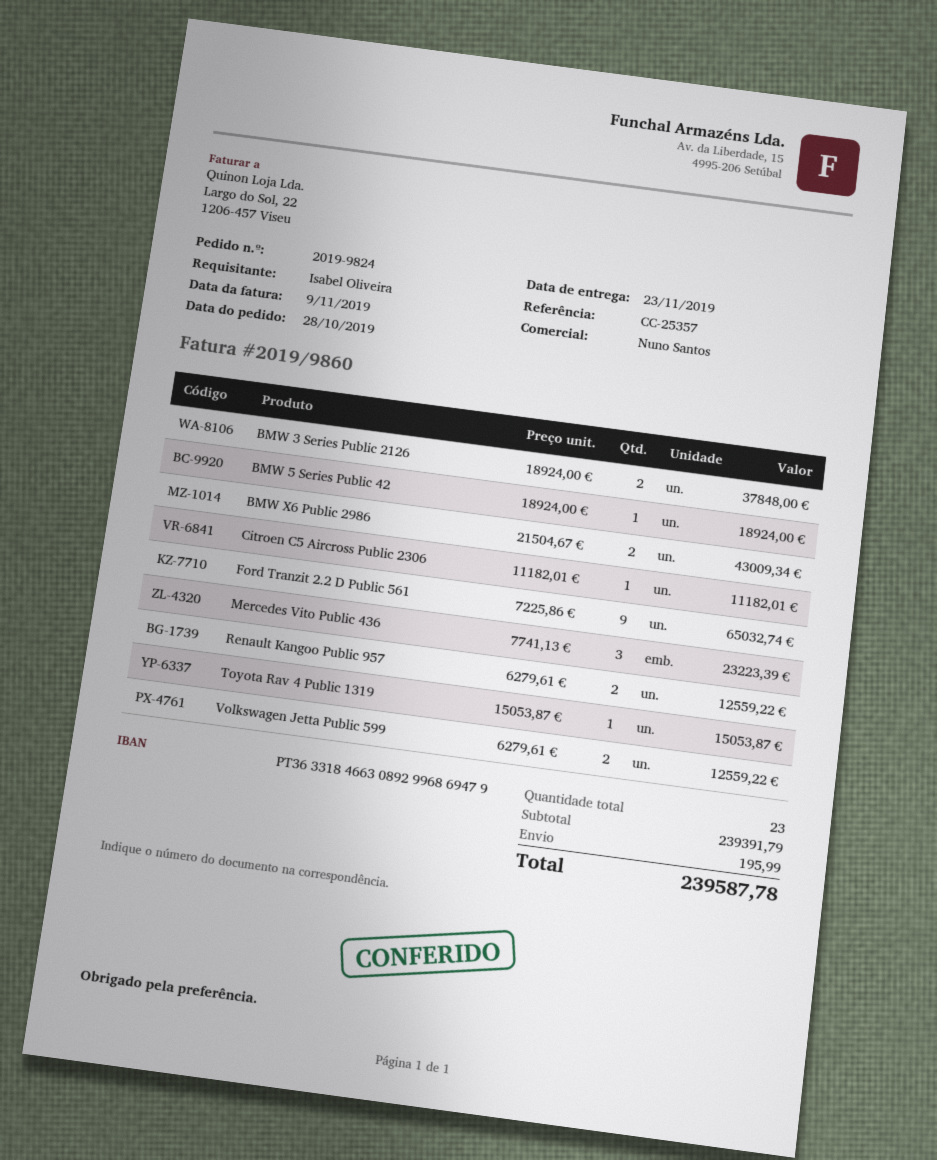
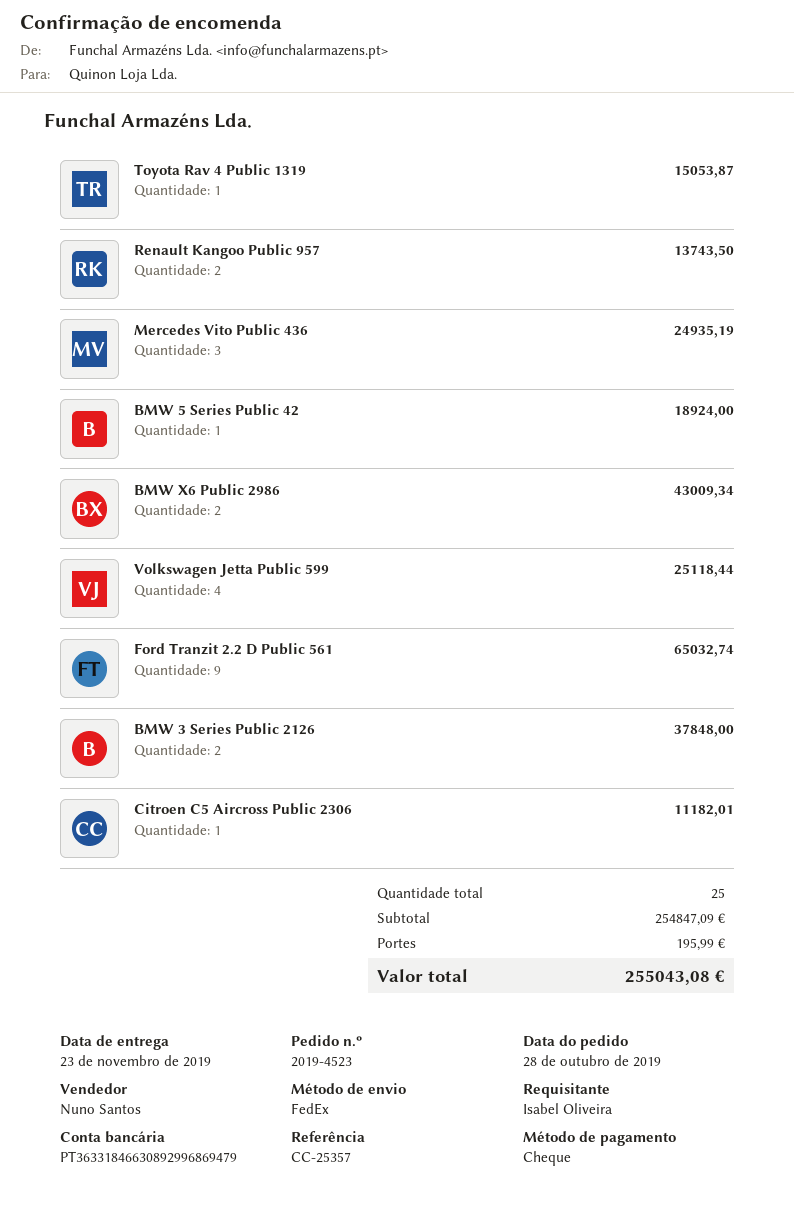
order number: 2019-9824 -> 2019-4523
Mercedes Vito Public 436: 3 for 23223.39 -> 3 for 24935.19
Renault Kangoo Public 957: 2 for 12559.22 -> 2 for 13743.50
Volkswagen Jetta Public 599: 2 for 12559.22 -> 4 for 25118.44
total quantity: 23 -> 25
subtotal: 239391.79 -> 254847.09
total: 239587.78 -> 255043.08

